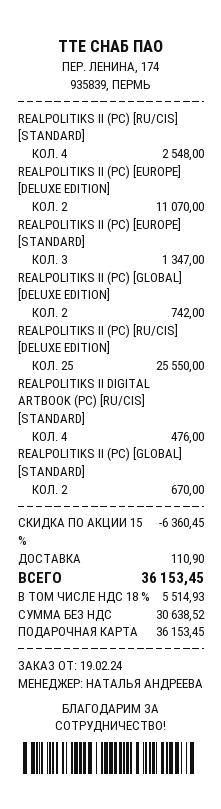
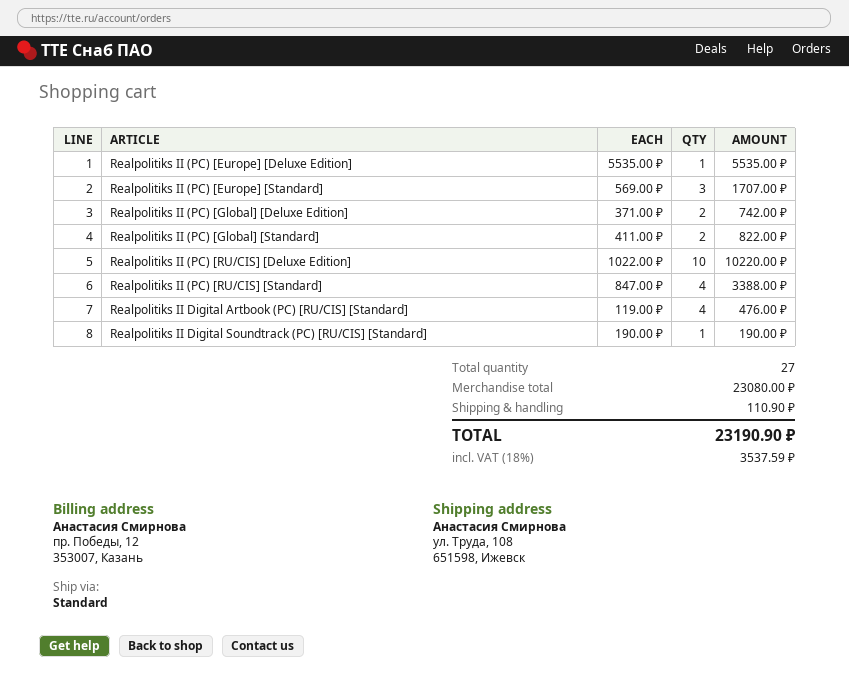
REALPOLITIKS II (PC) [RU/CIS] [STANDARD]: 4 for 2548.00 -> 4 for 3388.00
REALPOLITIKS II (PC) [EUROPE] [DELUXE EDITION]: 2 for 11070.00 -> 1 for 5535.00
REALPOLITIKS II (PC) [EUROPE] [STANDARD]: 3 for 1347.00 -> 3 for 1707.00
REALPOLITIKS II (PC) [RU/CIS] [DELUXE EDITION]: 25 for 25550.00 -> 10 for 10220.00
REALPOLITIKS II (PC) [GLOBAL] [STANDARD]: 2 for 670.00 -> 2 for 822.00
Realpolitiks II Digital Soundtrack (PC) [RU/CIS] [Standard]: none -> 1 for 190.00
discount: 15% = 6360.45 -> none
tax: 18% = 5514.93 -> 18% = 3537.59
total: 36153.45 -> 23190.90

